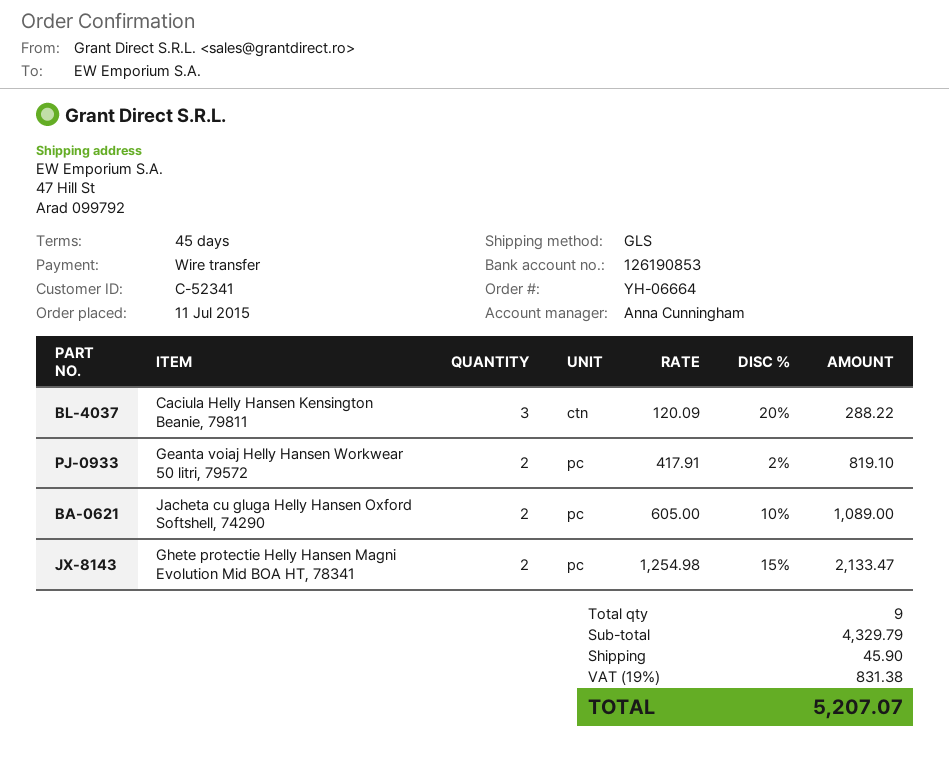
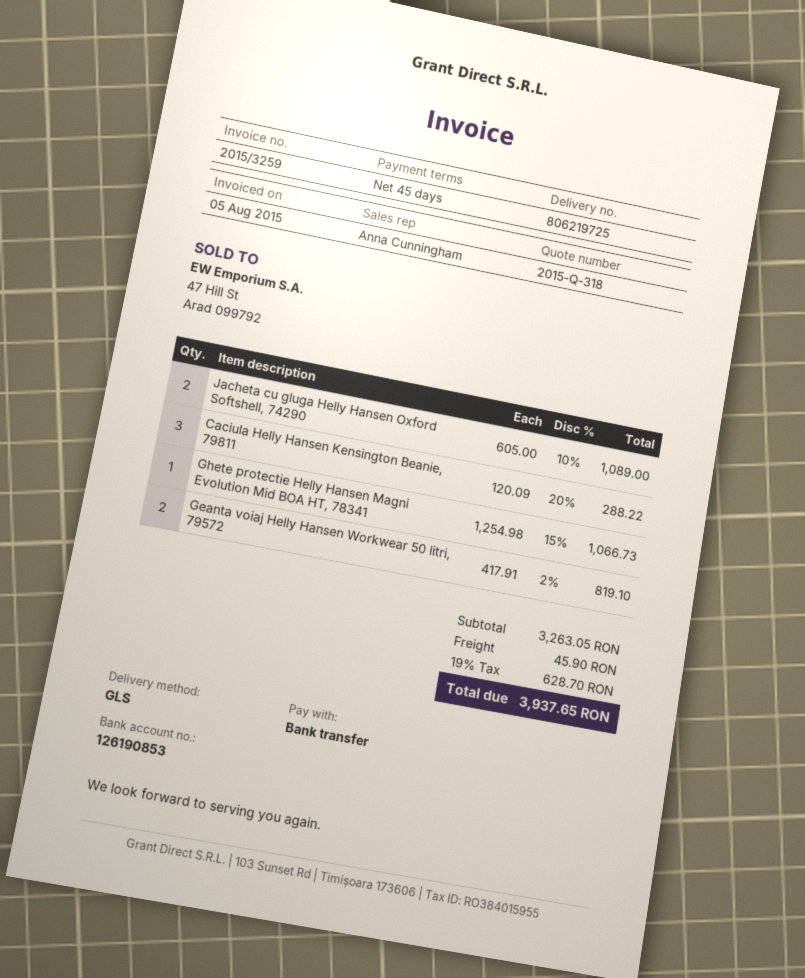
Ghete protectie Helly Hansen Magni Evolution Mid BOA HT, 78341: 2 x 1254.98 - 15% = 2133.47 -> 1 x 1254.98 - 15% = 1066.73
subtotal: 4329.79 -> 3263.05
tax: 19% = 831.38 -> 19% = 628.70
total: 5207.07 -> 3937.65

